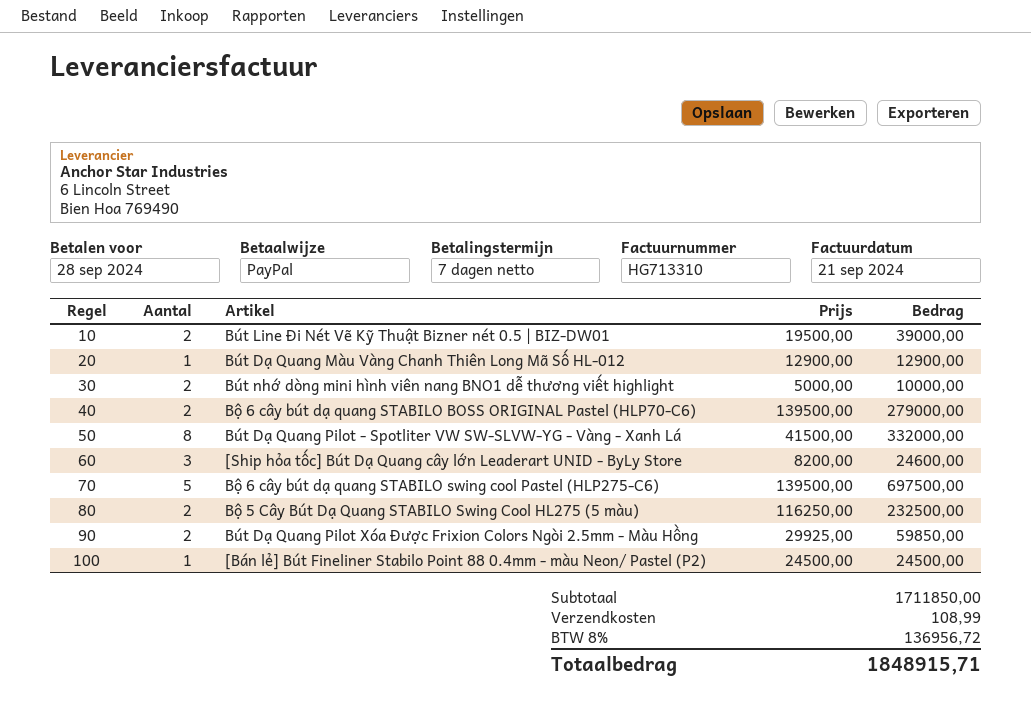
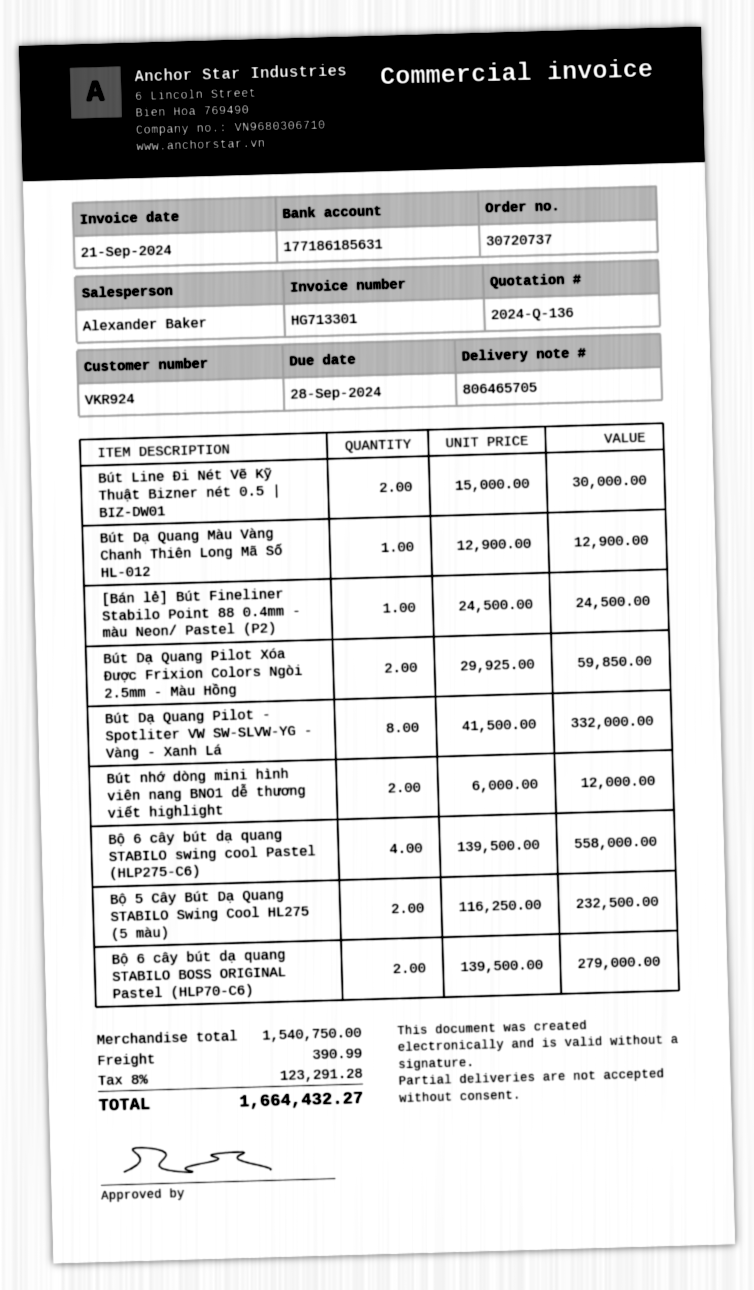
invoice number: HG713310 -> HG713301
Bút Line Đi Nét Vẽ Kỹ Thuật Bizner nét 0.5 | BIZ-DW01: 2 x 19500.00 = 39000.00 -> 2 x 15000.00 = 30000.00
Bút nhớ dòng mini hình viên nang BNO1 dễ thương viết highlight: 2 x 5000.00 = 10000.00 -> 2 x 6000.00 = 12000.00
[Ship hỏa tốc] Bút Dạ Quang cây lớn Leaderart UNID - ByLy Store: 3 x 8200.00 = 24600.00 -> none
Bộ 6 cây bút dạ quang STABILO swing cool Pastel (HLP275-C6): 5 x 139500.00 = 697500.00 -> 4 x 139500.00 = 558000.00
subtotal: 1711850.00 -> 1540750.00
shipping: 108.99 -> 390.99
tax: 8% = 136956.72 -> 8% = 123291.28
total: 1848915.71 -> 1664432.27

